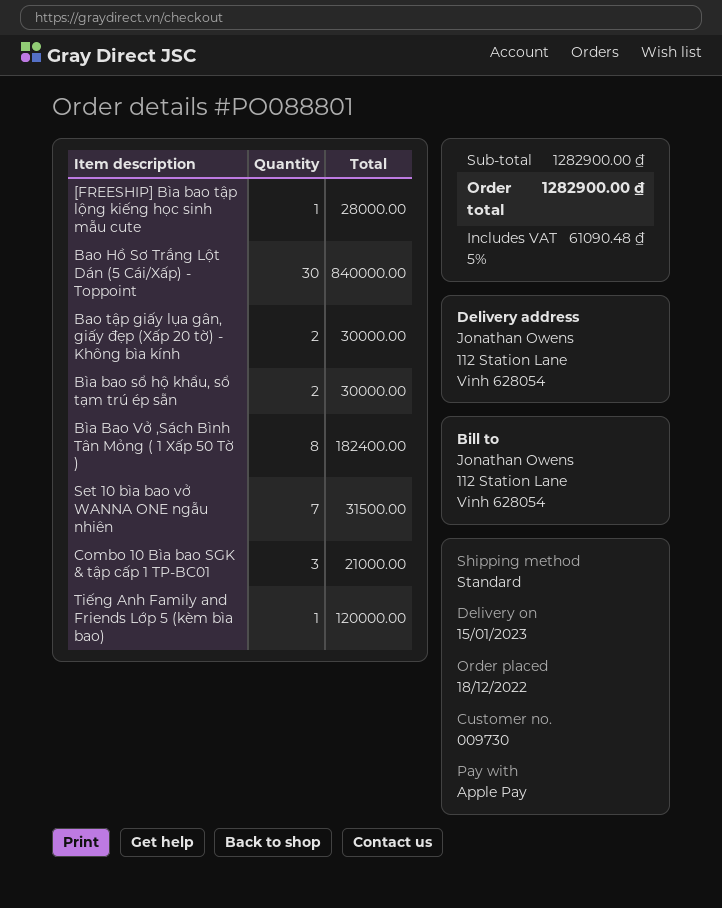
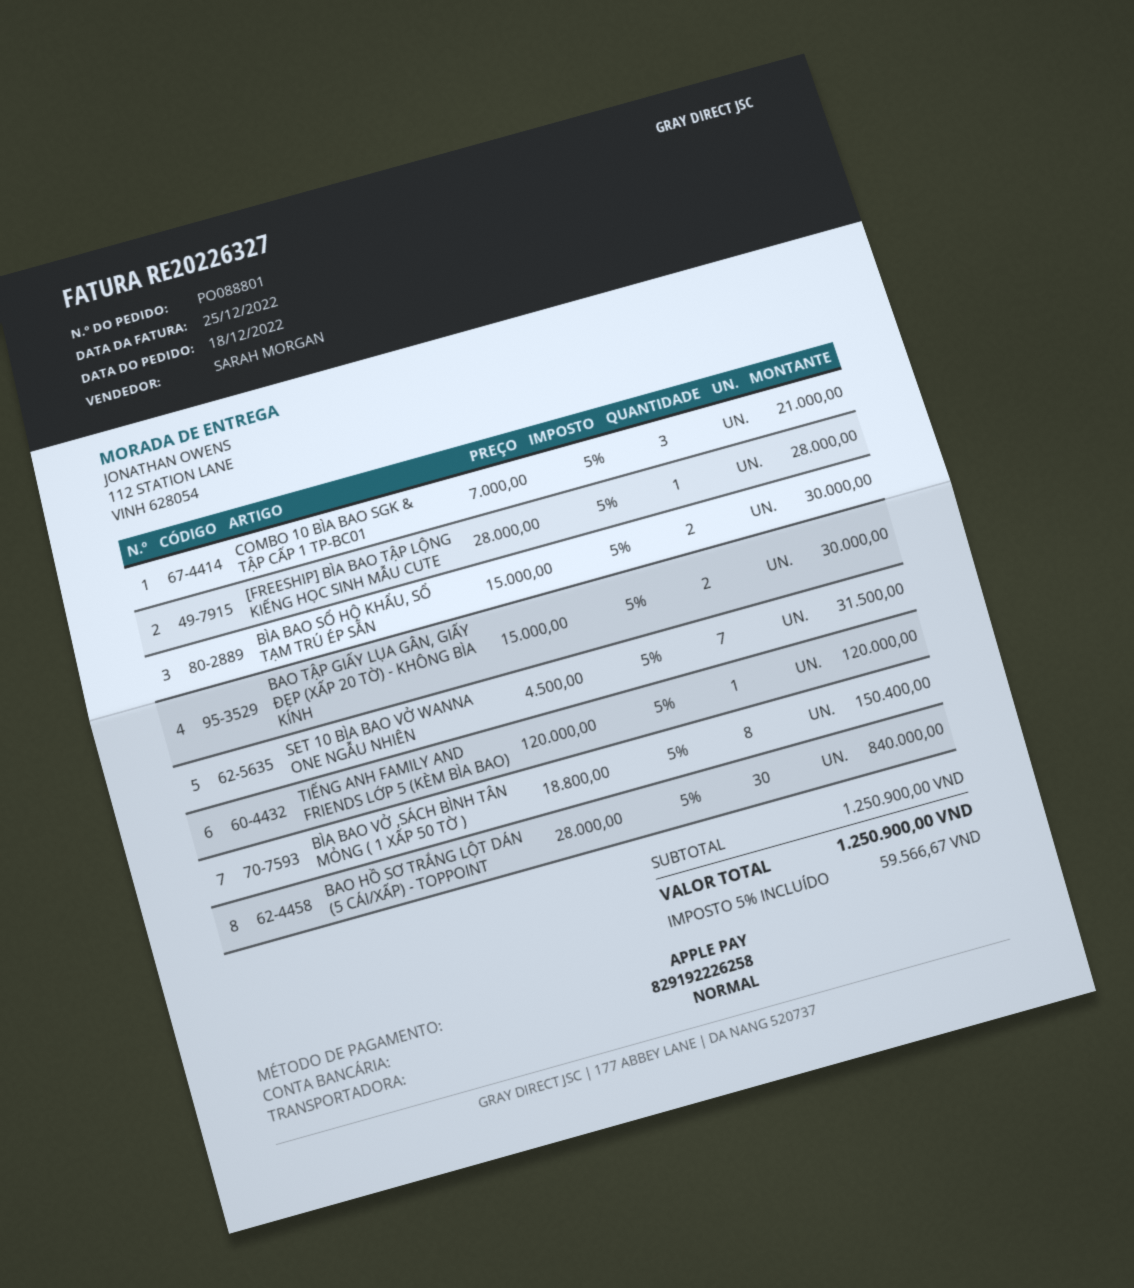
Bìa Bao Vở ,Sách Bình Tân Mỏng ( 1 Xấp 50 Tờ ): 8 for 182400.00 -> 8 for 150400.00
subtotal: 1282900.00 -> 1250900.00
tax: 5% = 61090.48 -> 5% = 59566.67
total: 1282900.00 -> 1250900.00

